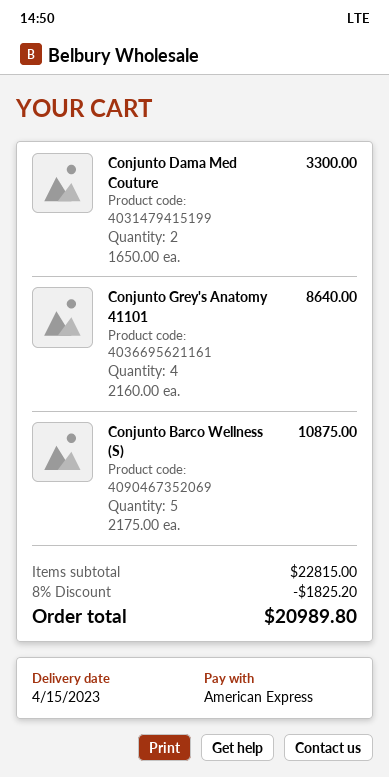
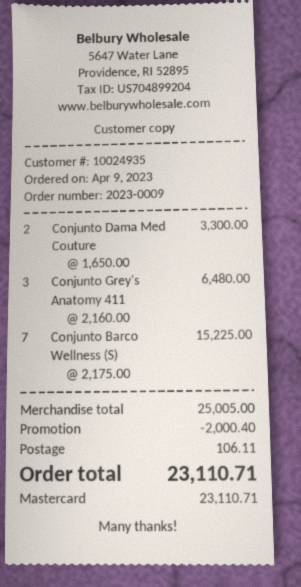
payment method: American Express -> Mastercard
Conjunto Grey's Anatomy 41101: 4 x 2160.00 = 8640.00 -> 3 x 2160.00 = 6480.00
Conjunto Barco Wellness (S): 5 x 2175.00 = 10875.00 -> 7 x 2175.00 = 15225.00
subtotal: 22815.00 -> 25005.00
discount: 1825.20 -> 2000.40
shipping: none -> 106.11
total: 20989.80 -> 23110.71

